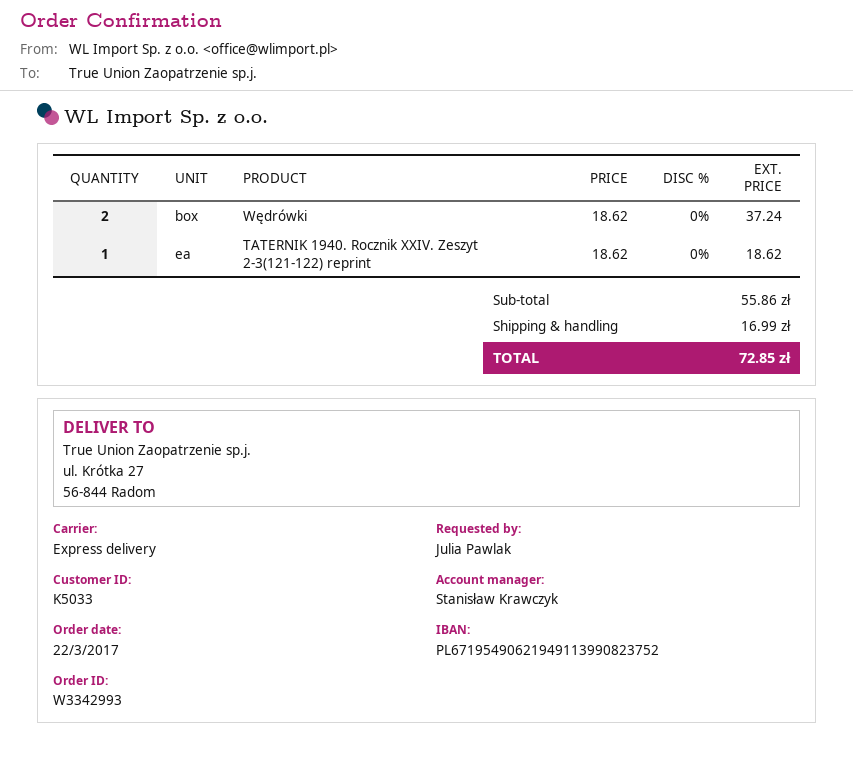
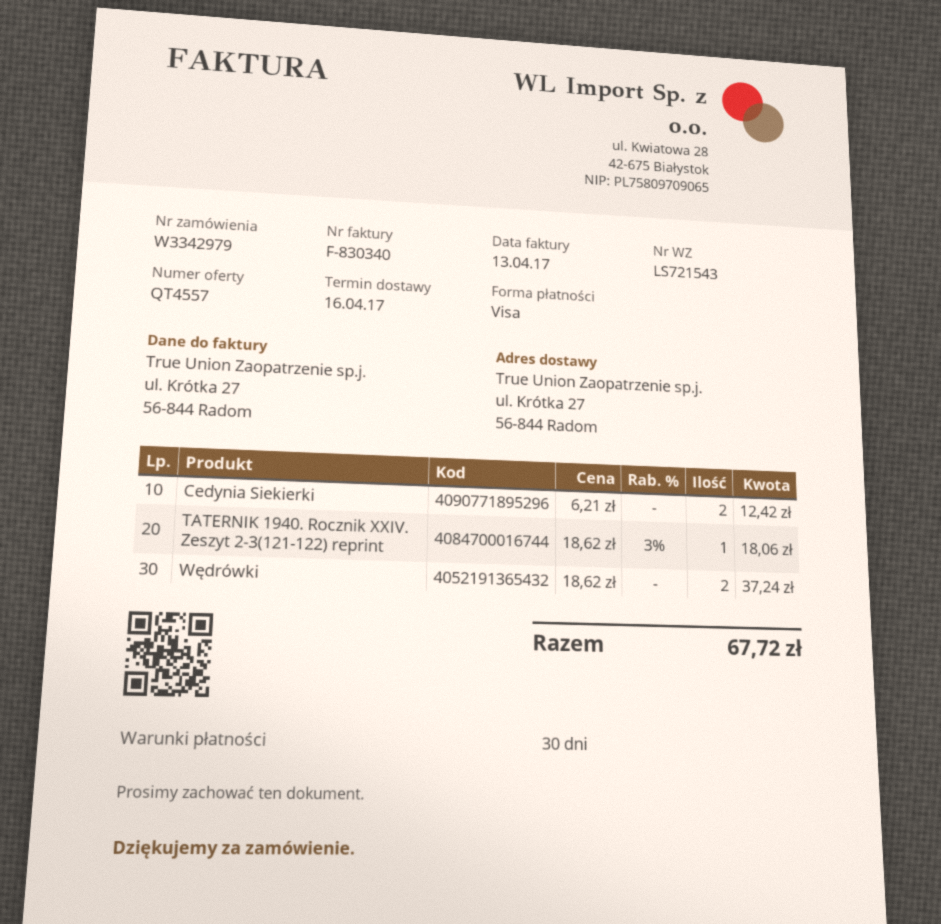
order number: W3342993 -> W3342979
TATERNIK 1940. Rocznik XXIV. Zeszyt 2-3(121-122) reprint: 1 x 18.62 = 18.62 -> 1 x 18.62 - 3% = 18.06
Cedynia Siekierki: none -> 2 x 6.21 = 12.42
shipping: 16.99 -> none
total: 72.85 -> 67.72

